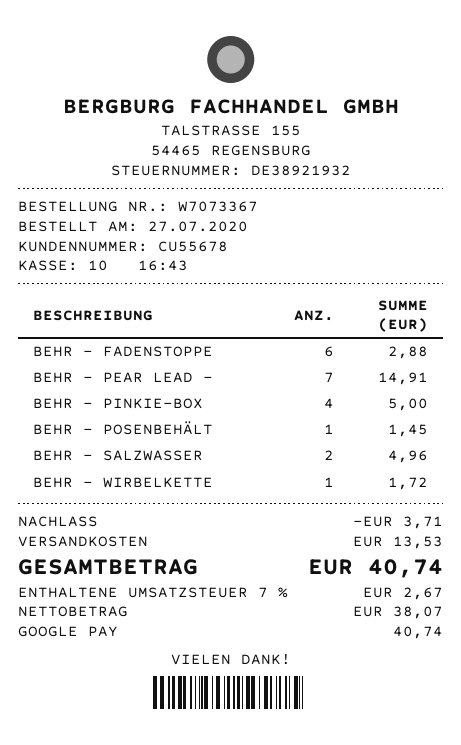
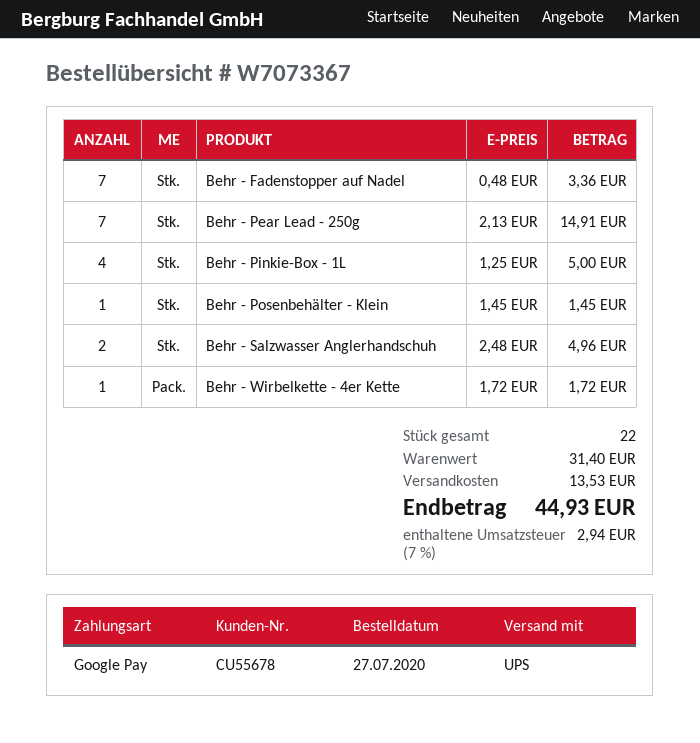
BEHR - FADENSTOPPE: 6 for 2.88 -> 7 for 3.36
discount: 3.71 -> none
tax: 7% = 2.67 -> 7% = 2.94
total: 40.74 -> 44.93

